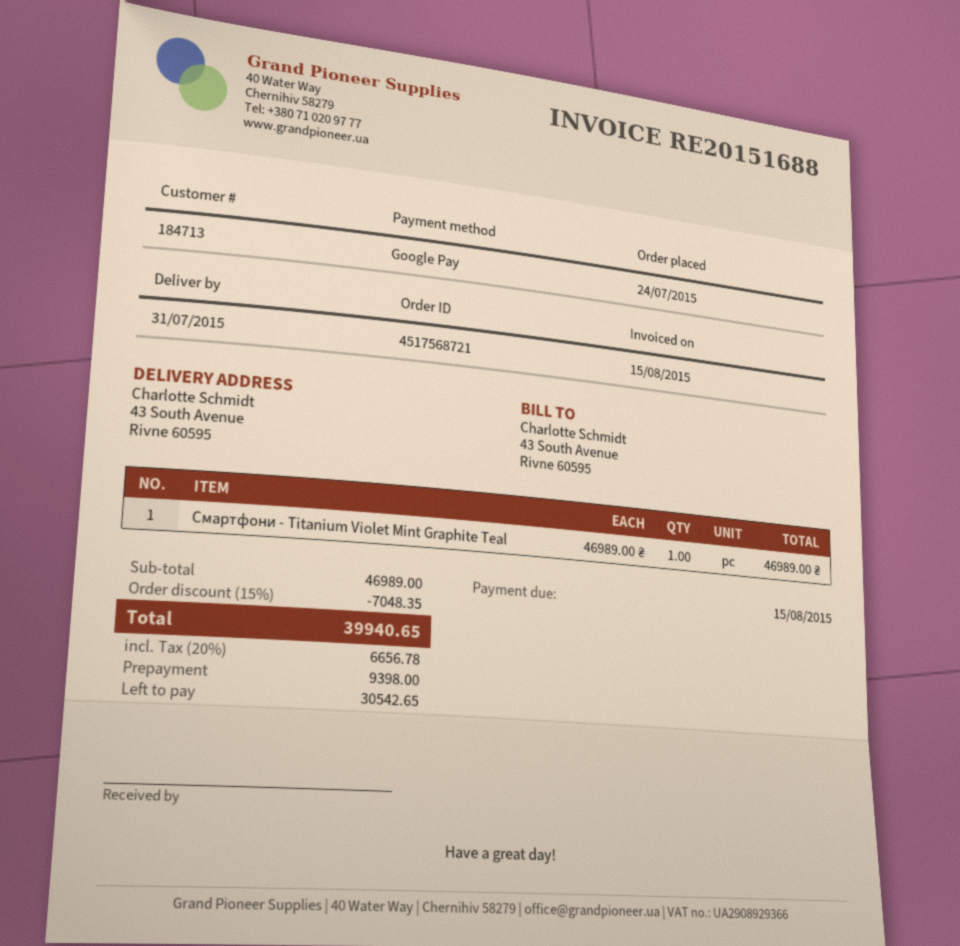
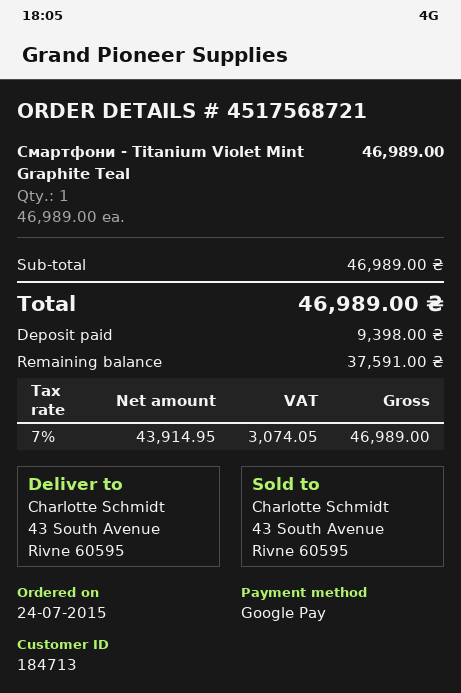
discount: 15% = 7048.35 -> none
tax: 20% = 6656.78 -> 7% = 3074.05
total: 39940.65 -> 46989.00
balance: 30542.65 -> 37591.00

